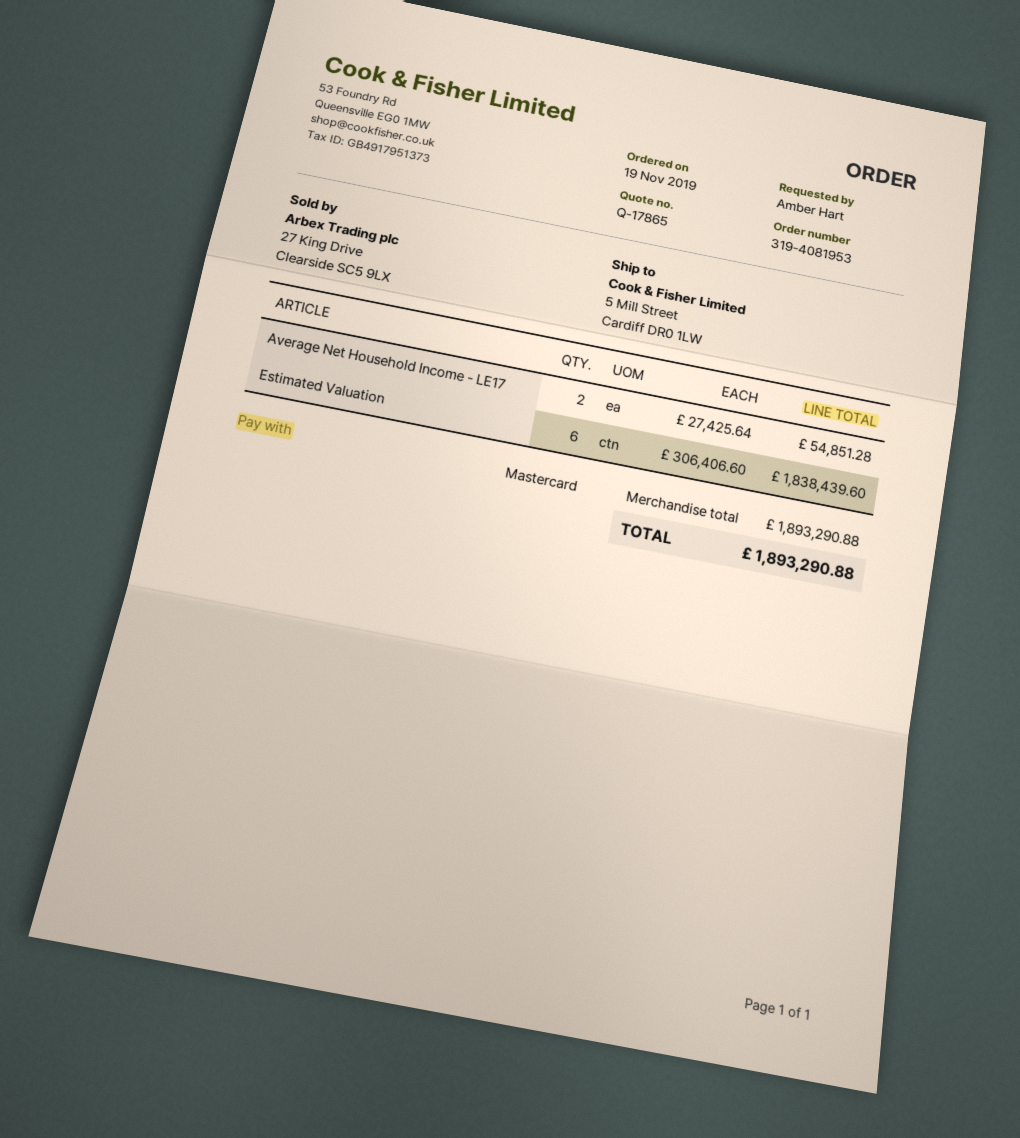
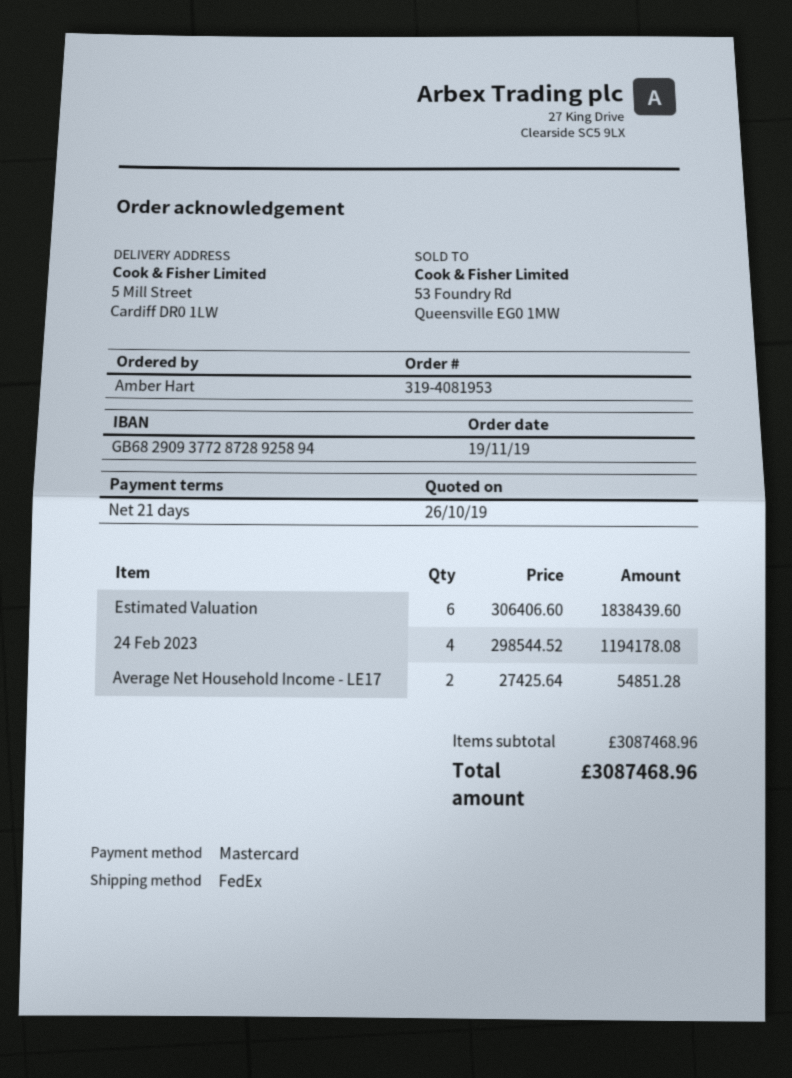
24 Feb 2023: none -> 4 x 298544.52 = 1194178.08
subtotal: 1893290.88 -> 3087468.96
total: 1893290.88 -> 3087468.96

